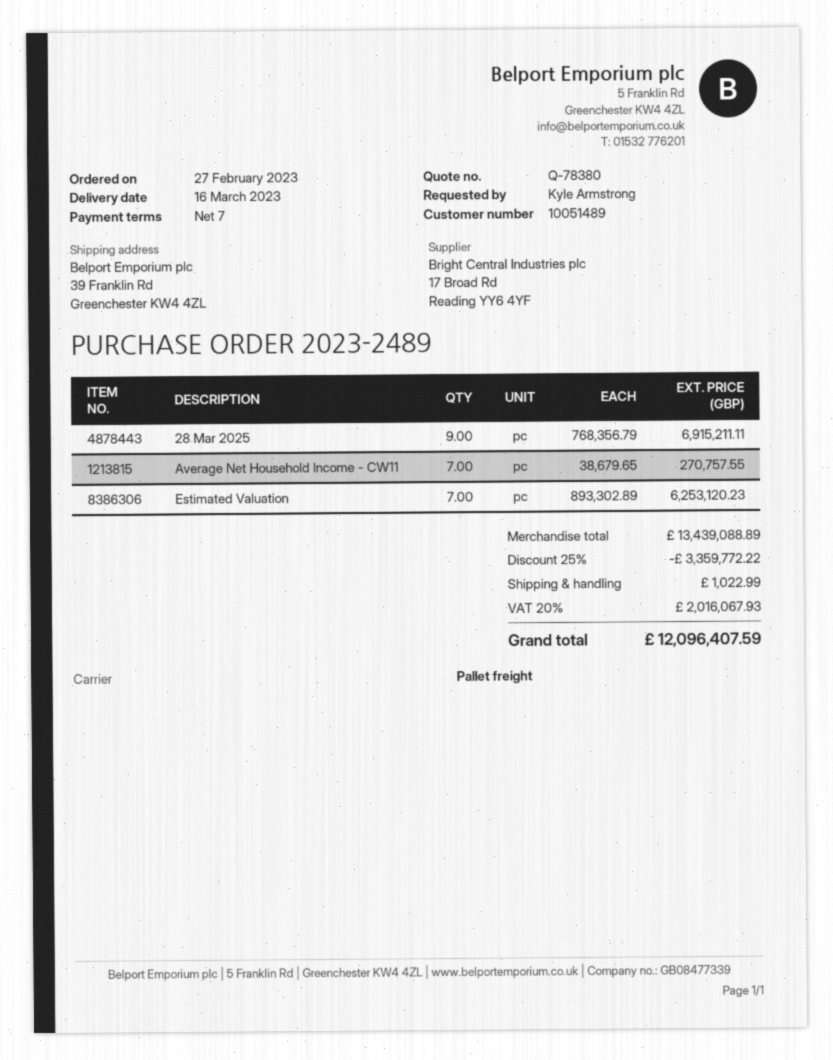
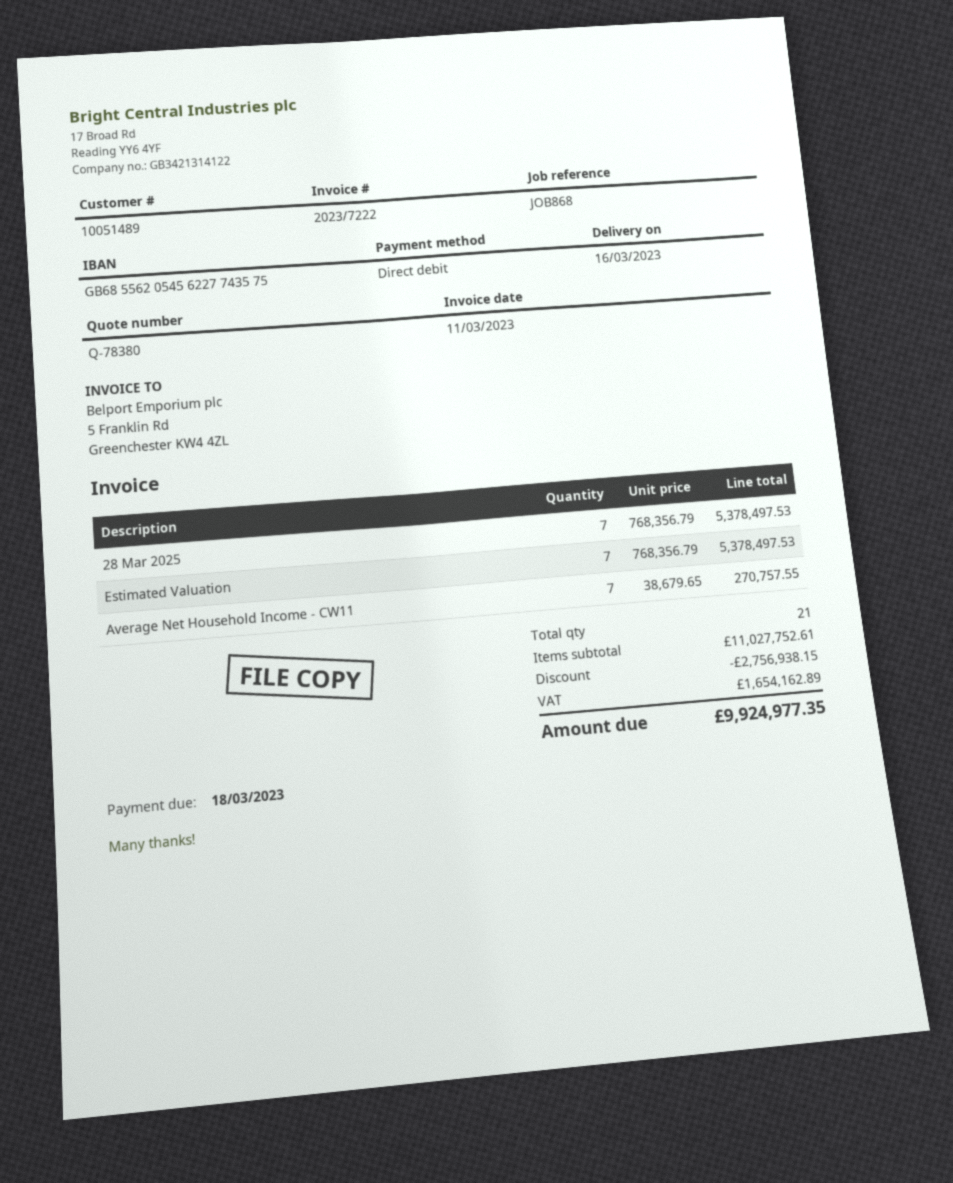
28 Mar 2025: 9 x 768356.79 = 6915211.11 -> 7 x 768356.79 = 5378497.53
Estimated Valuation: 7 x 893302.89 = 6253120.23 -> 7 x 768356.79 = 5378497.53
subtotal: 13439088.89 -> 11027752.61
discount: 3359772.22 -> 2756938.15
shipping: 1022.99 -> none
tax: 2016067.93 -> 1654162.89
total: 12096407.59 -> 9924977.35

